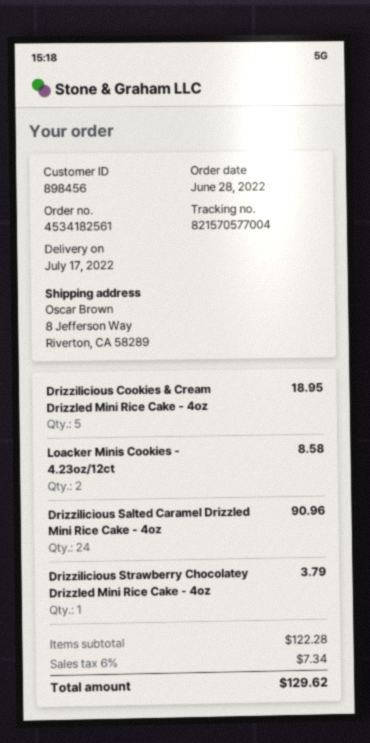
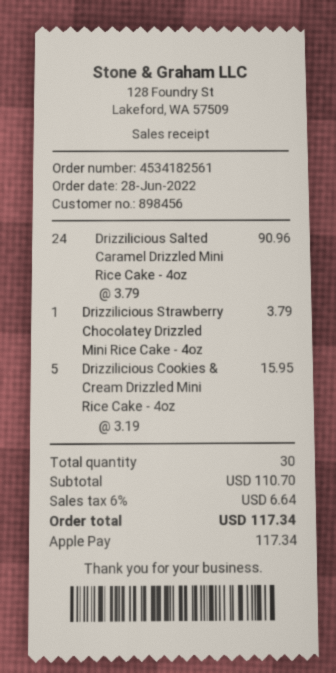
Drizzilicious Cookies & Cream Drizzled Mini Rice Cake - 4oz: 5 for 18.95 -> 5 for 15.95
Loacker Minis Cookies - 4.23oz/12ct: 2 for 8.58 -> none
subtotal: 122.28 -> 110.70
tax: 6% = 7.34 -> 6% = 6.64
total: 129.62 -> 117.34

